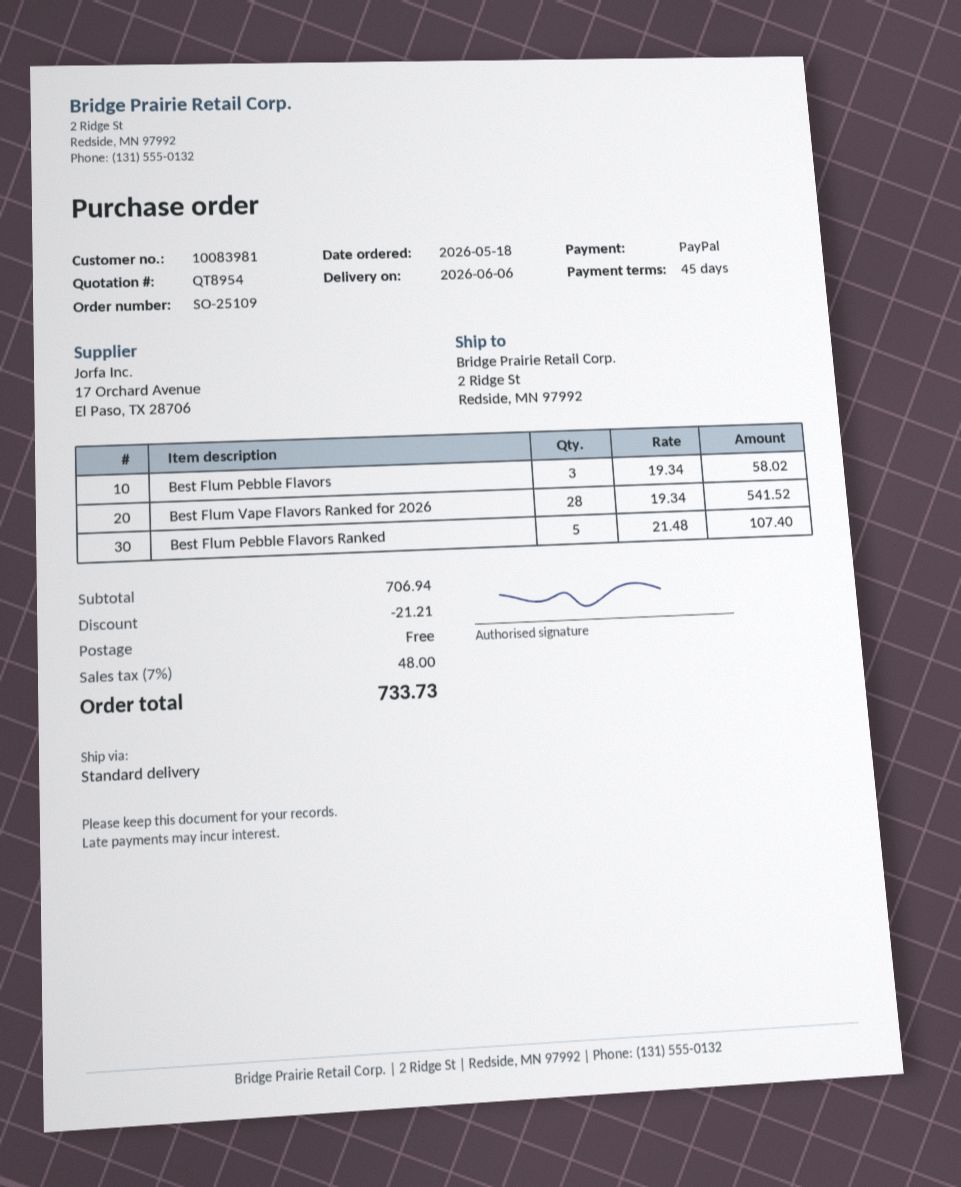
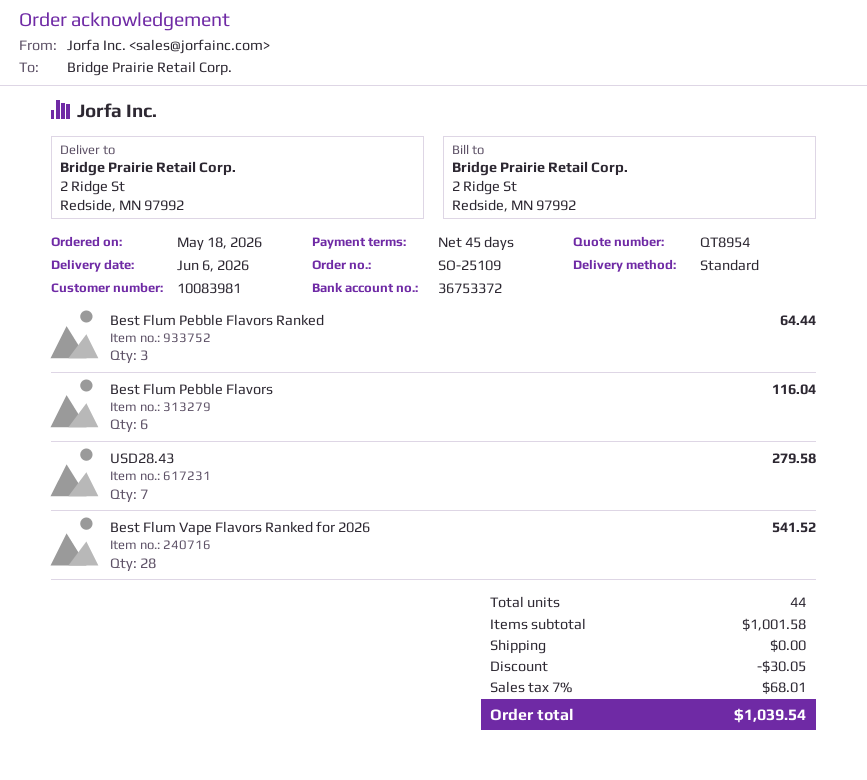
Best Flum Pebble Flavors: 3 for 58.02 -> 6 for 116.04
Best Flum Pebble Flavors Ranked: 5 for 107.40 -> 3 for 64.44
USD28.43: none -> 7 for 279.58
subtotal: 706.94 -> 1001.58
discount: 21.21 -> 30.05
tax: 7% = 48.00 -> 7% = 68.01
total: 733.73 -> 1039.54

